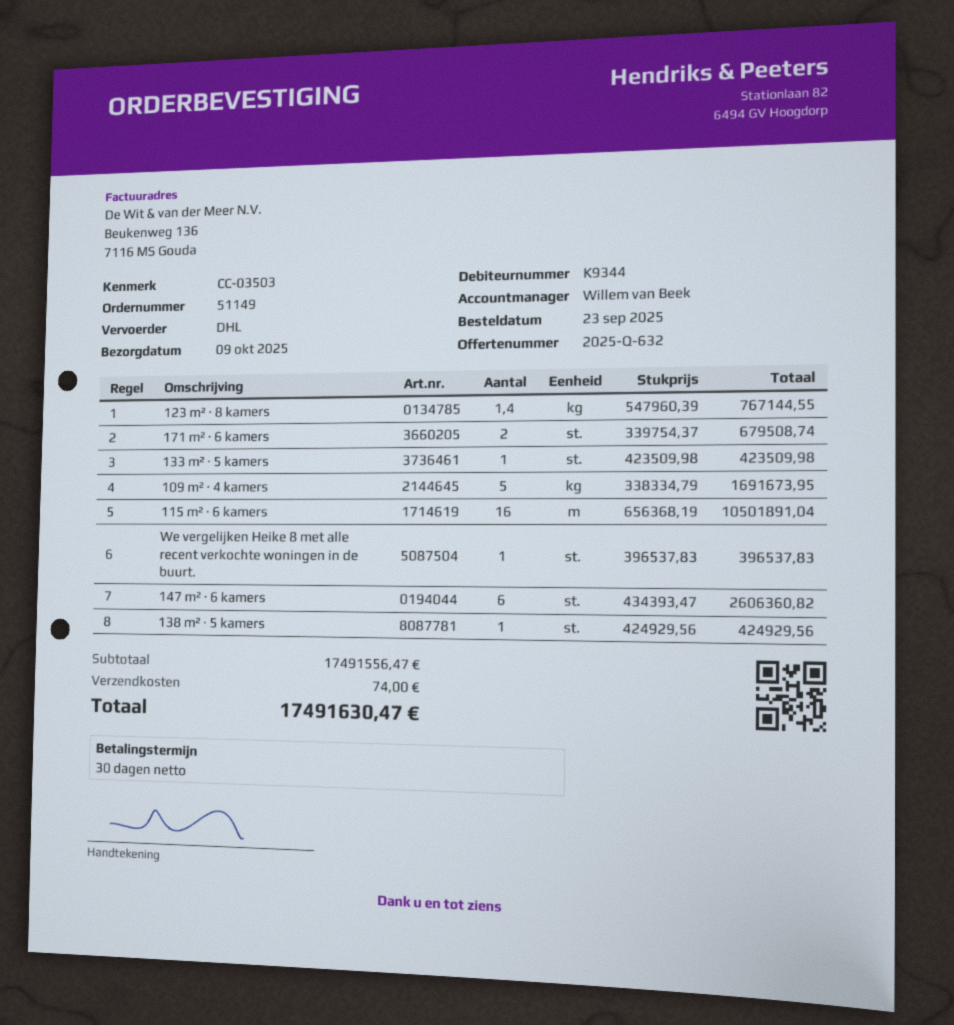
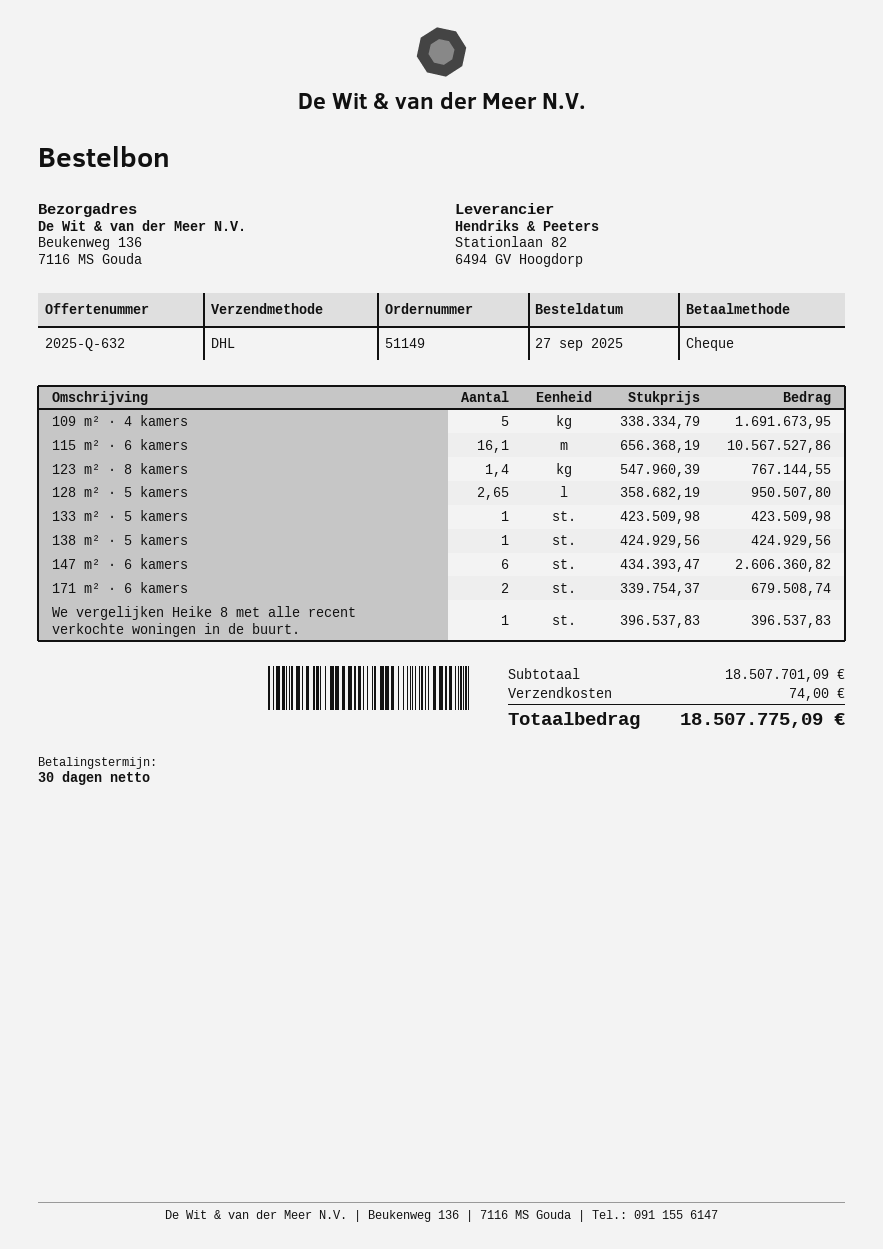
order date: 2025-09-23 -> 2025-09-27
115 m² · 6 kamers: 16 x 656368.19 = 10501891.04 -> 16.1 x 656368.19 = 10567527.86
128 m² · 5 kamers: none -> 2.65 x 358682.19 = 950507.80
subtotal: 17491556.47 -> 18507701.09
total: 17491630.47 -> 18507775.09

